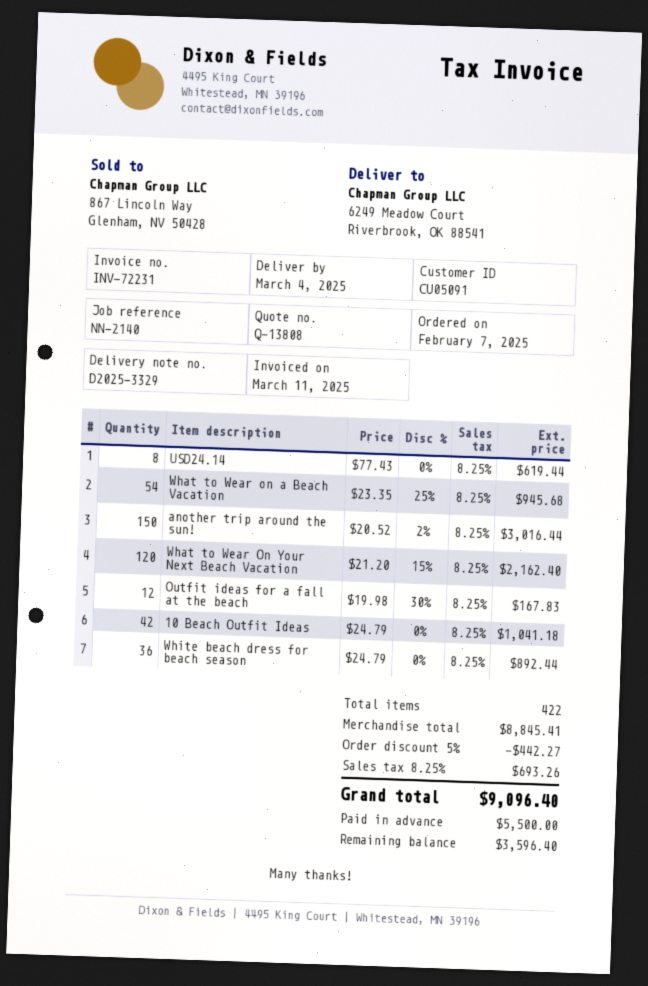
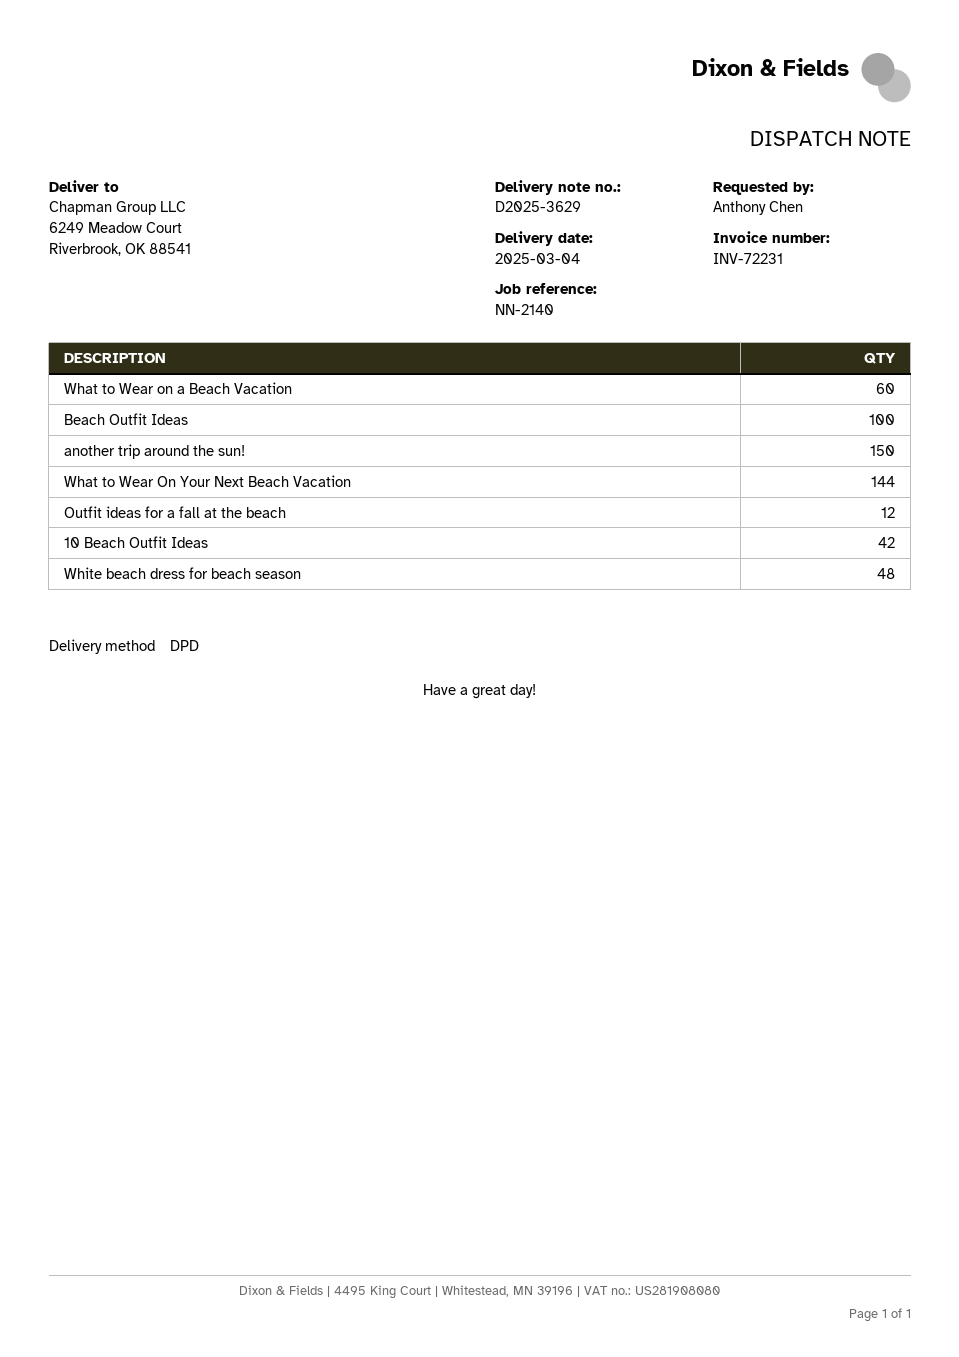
delivery note number: D2025-3329 -> D2025-3629
USD24.14: 8 -> none
What to Wear on a Beach Vacation: 54 -> 60
What to Wear On Your Next Beach Vacation: 120 -> 144
White beach dress for beach season: 36 -> 48
Beach Outfit Ideas: none -> 100

